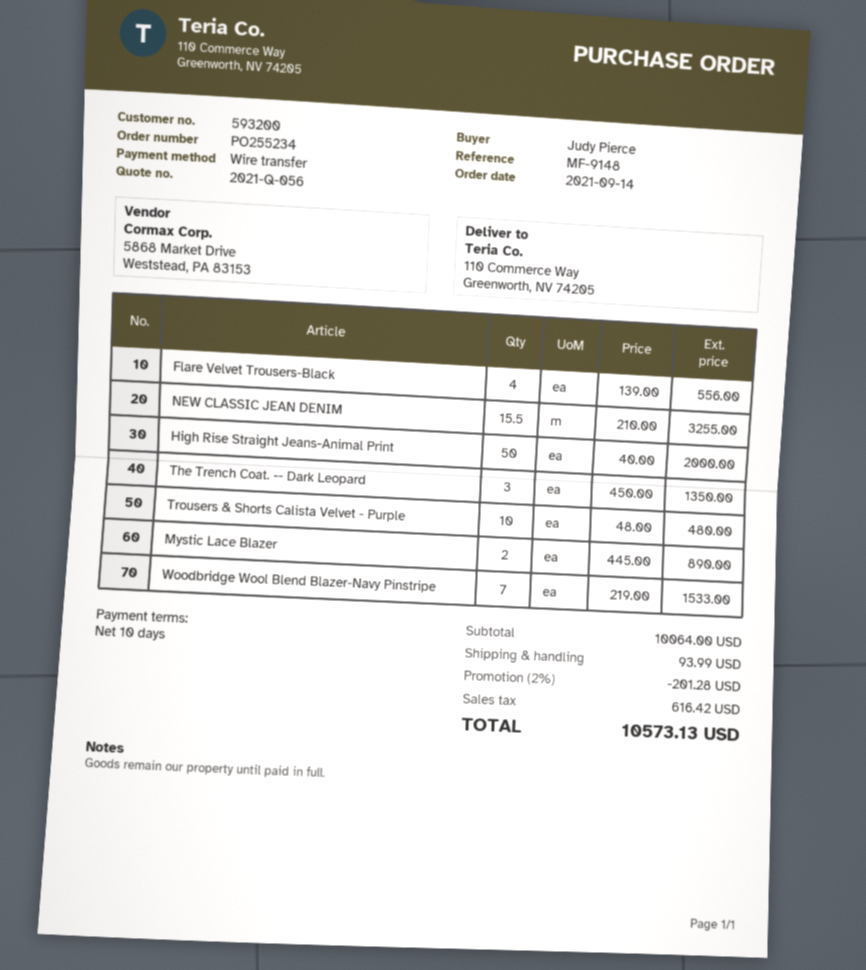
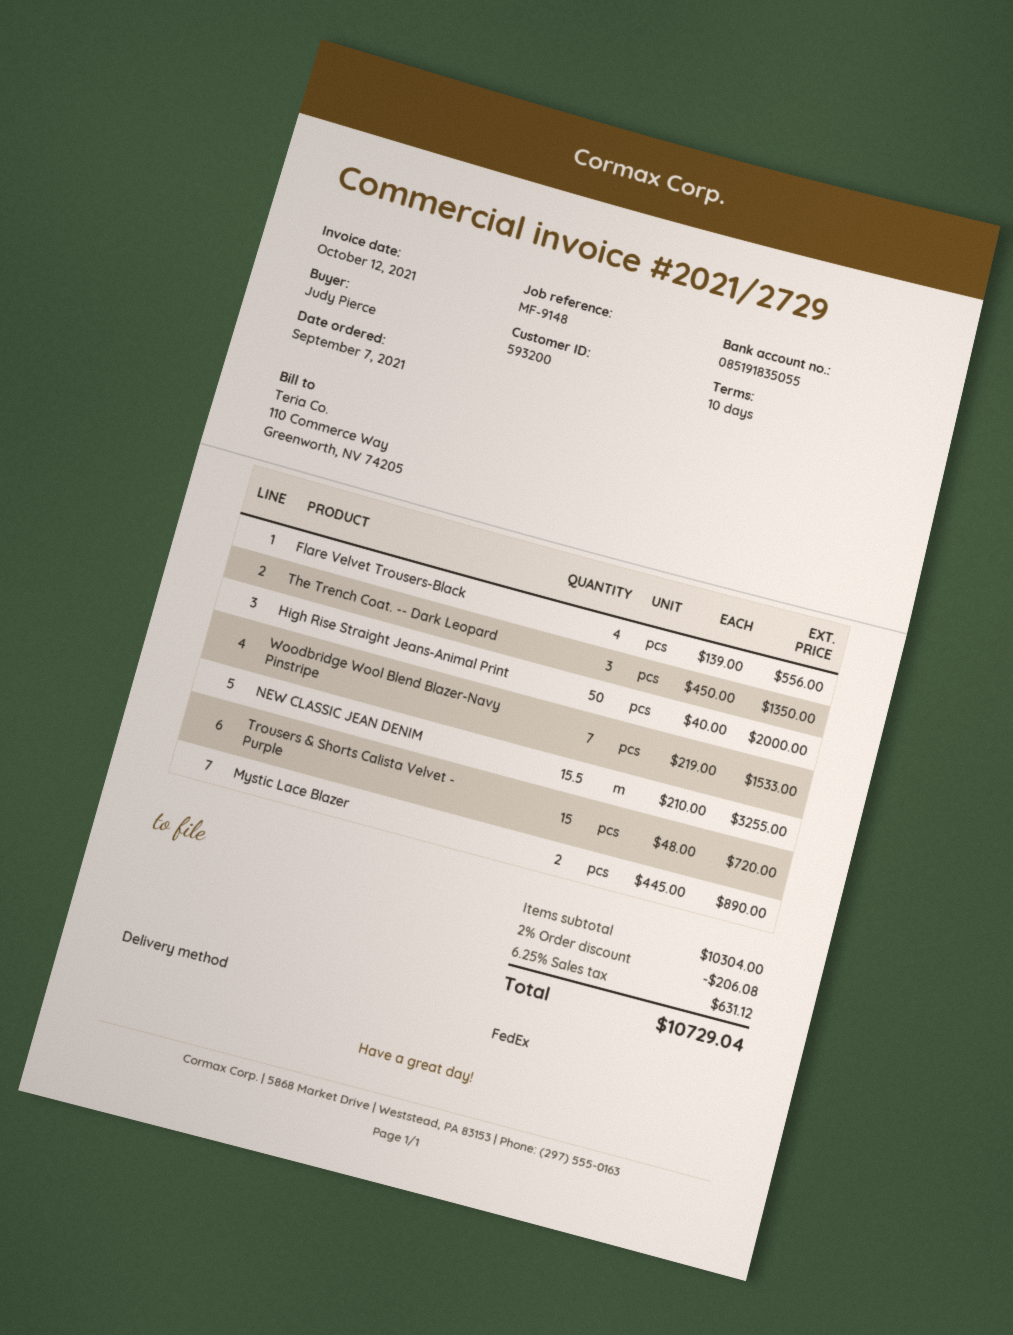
order date: 2021-09-14 -> 2021-09-07
Trousers & Shorts Calista Velvet - Purple: 10 x 48.00 = 480.00 -> 15 x 48.00 = 720.00
subtotal: 10064.00 -> 10304.00
discount: 2% = 201.28 -> 2% = 206.08
shipping: 93.99 -> none
tax: 616.42 -> 631.12
total: 10573.13 -> 10729.04

